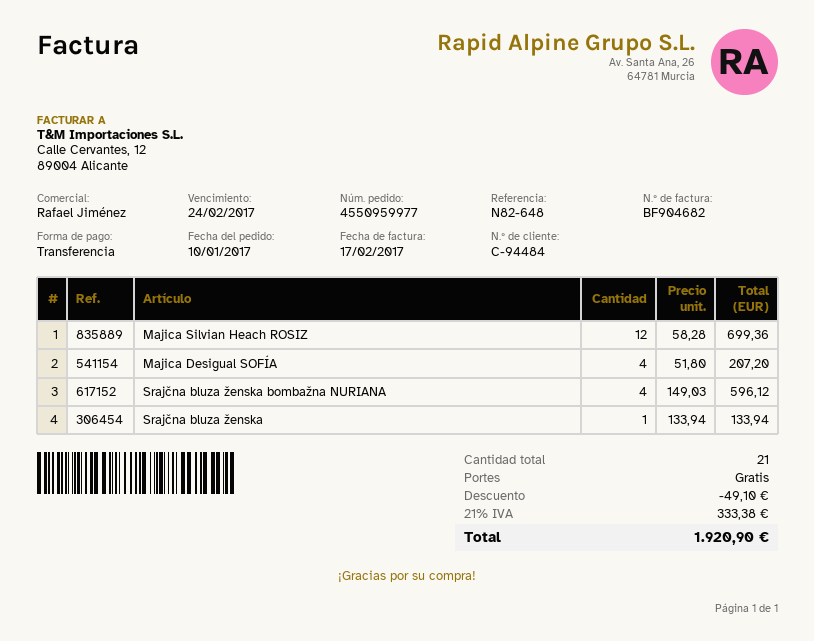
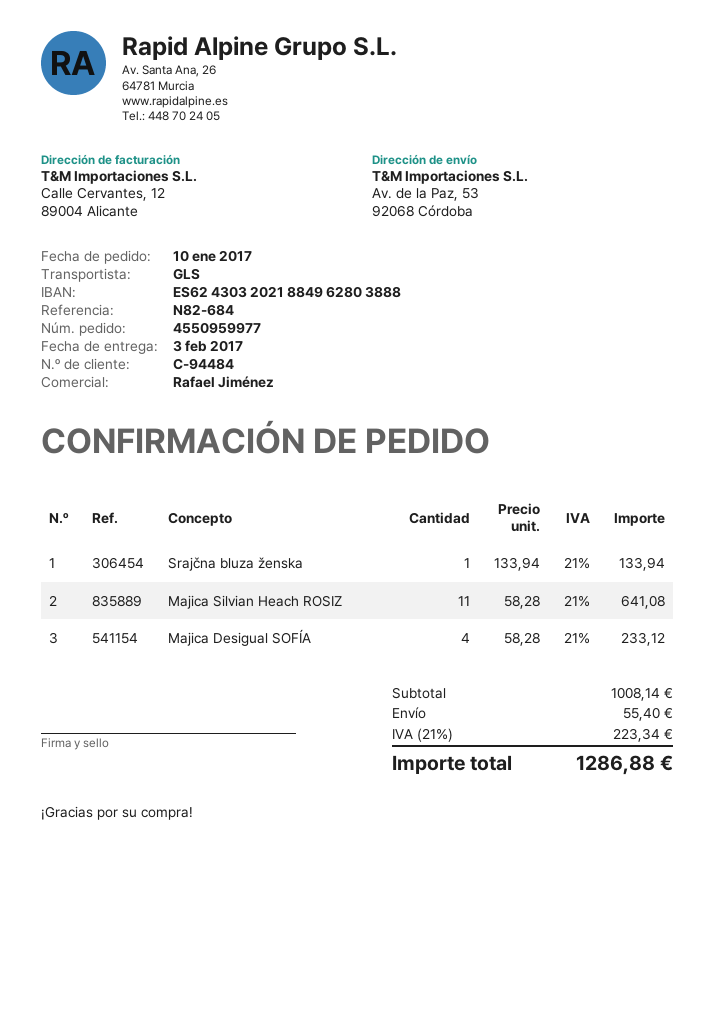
reference: N82-648 -> N82-684
Majica Silvian Heach ROSIZ: 12 x 58.28 = 699.36 -> 11 x 58.28 = 641.08
Majica Desigual SOFÍA: 4 x 51.80 = 207.20 -> 4 x 58.28 = 233.12
Srajčna bluza ženska bombažna NURIANA: 4 x 149.03 = 596.12 -> none
discount: 49.10 -> none
shipping: 0.00 -> 55.40
tax: 21% = 333.38 -> 21% = 223.34
total: 1920.90 -> 1286.88

